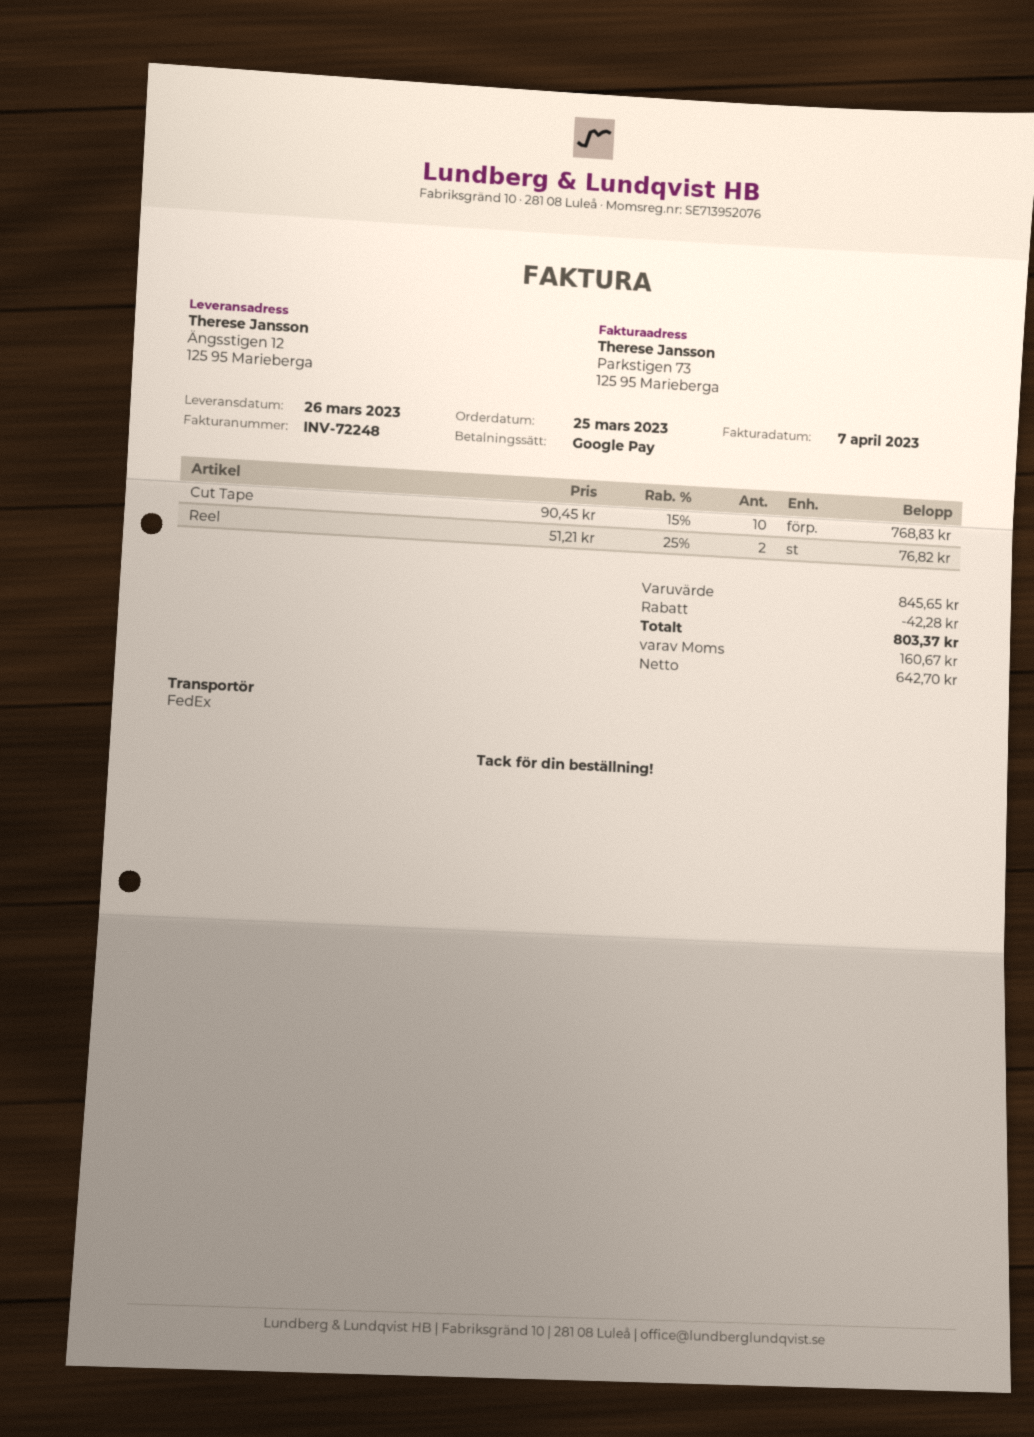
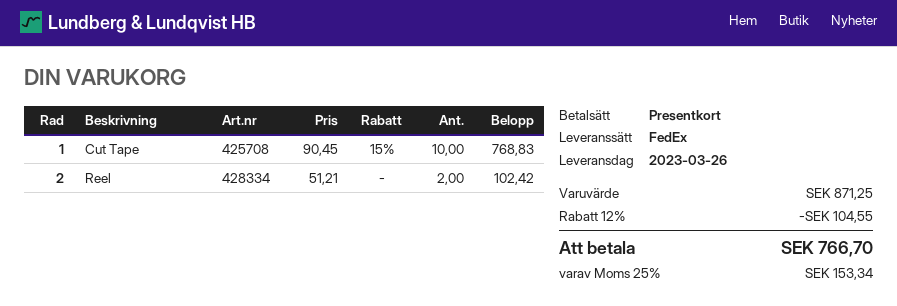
payment method: Google Pay -> gift card
Reel: 2 x 51.21 - 25% = 76.82 -> 2 x 51.21 = 102.42
subtotal: 845.65 -> 871.25
discount: 42.28 -> 104.55
tax: 160.67 -> 153.34
total: 803.37 -> 766.70

